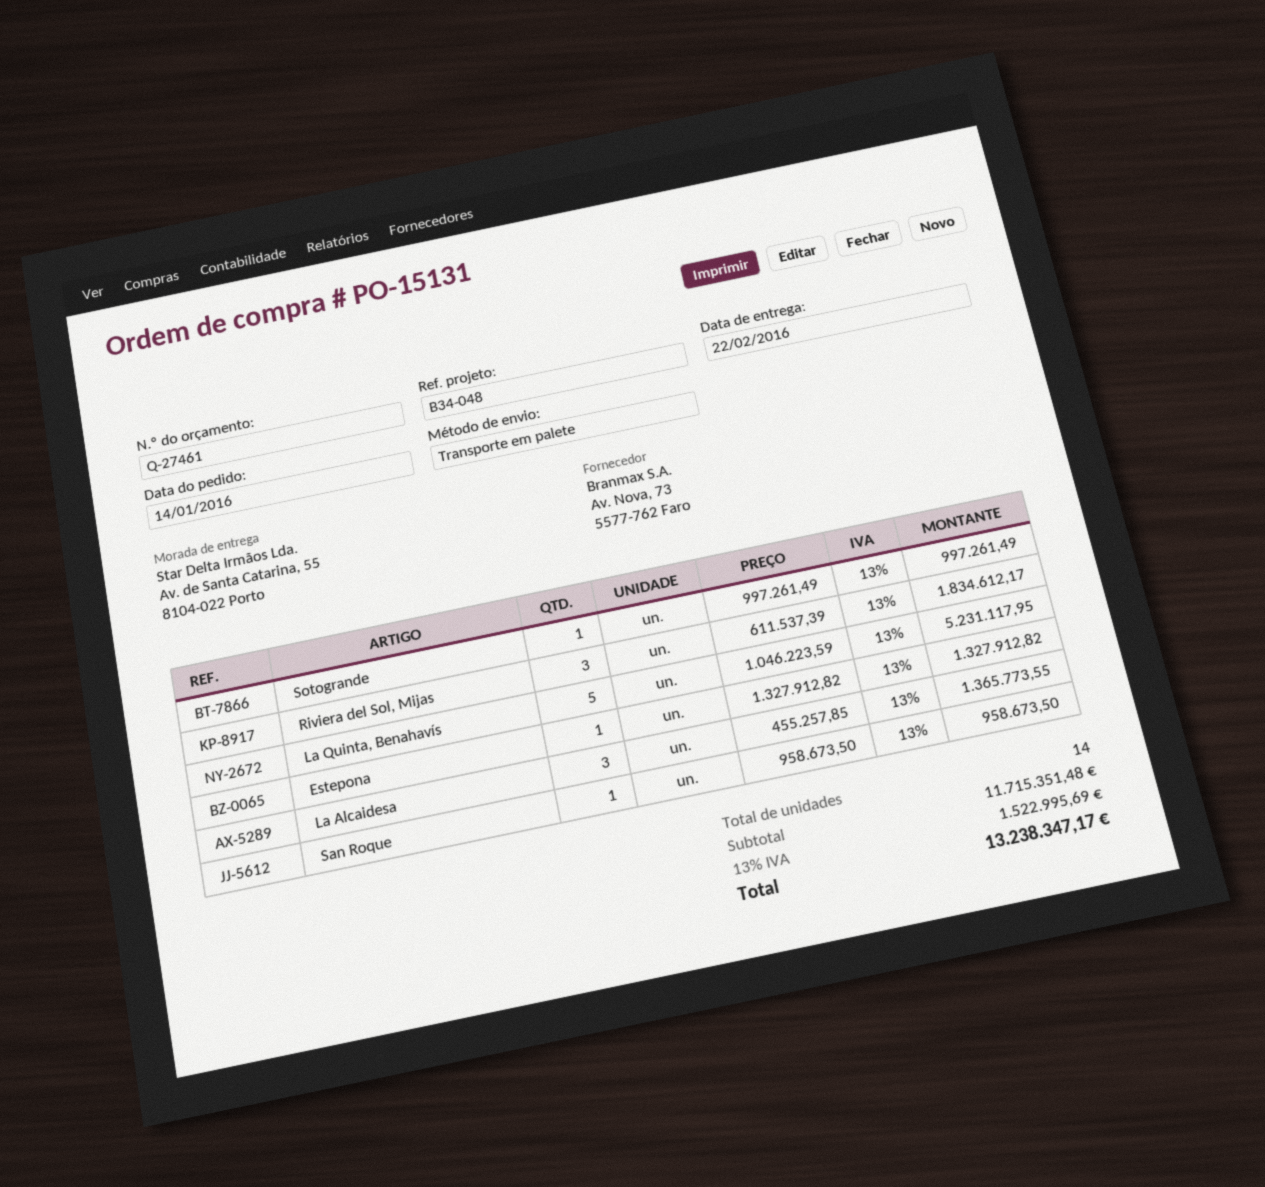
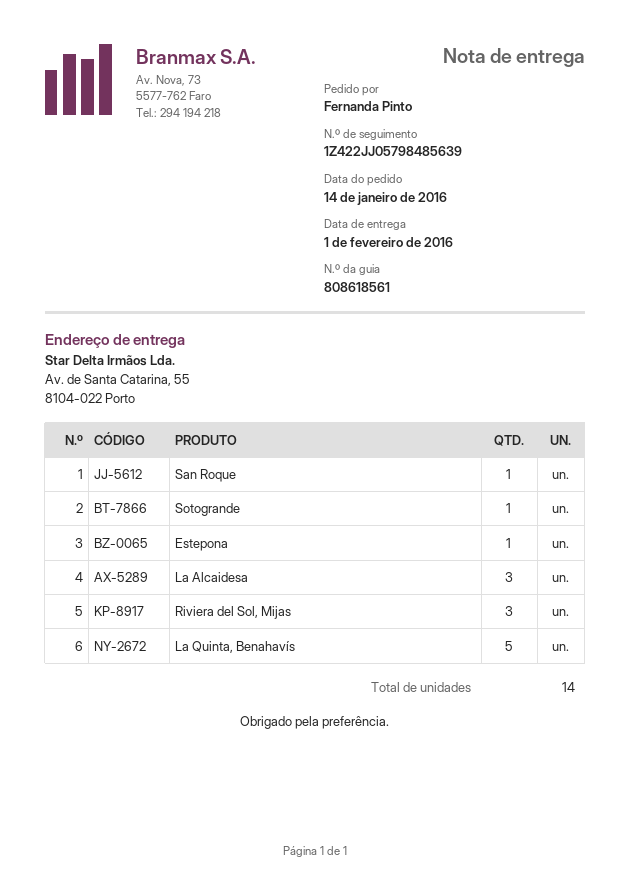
delivery date: 2016-02-22 -> 2016-02-01

